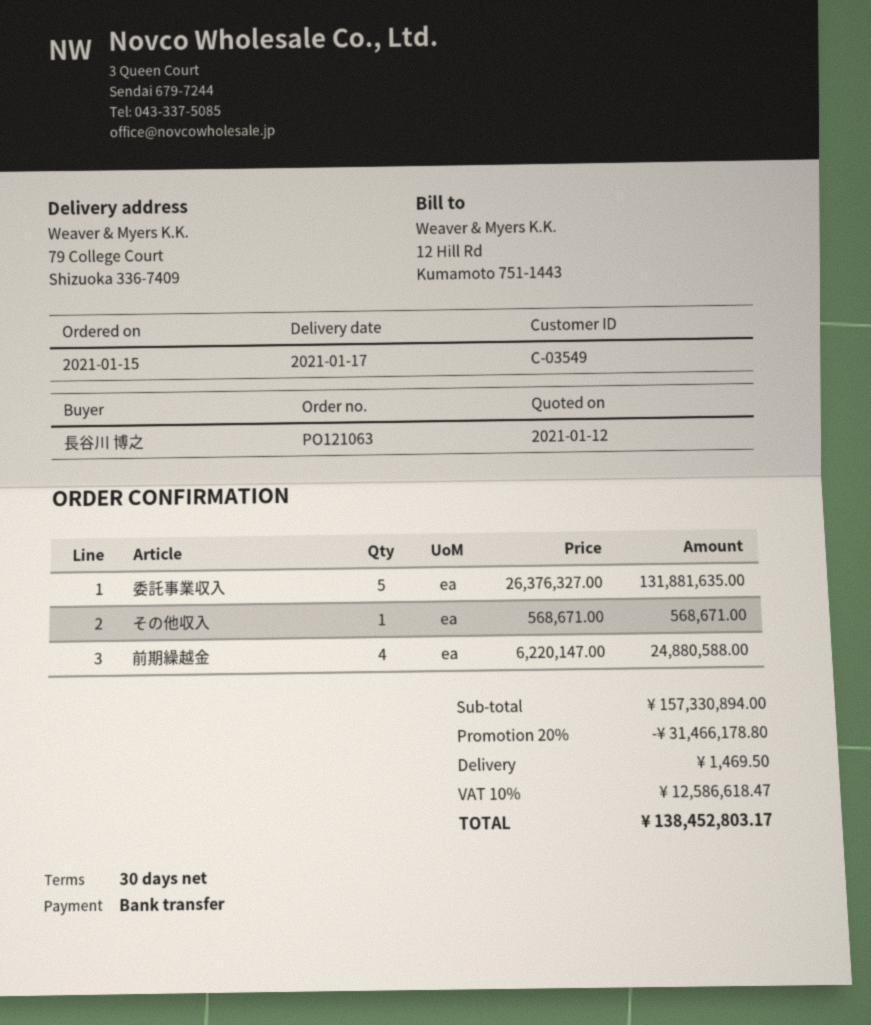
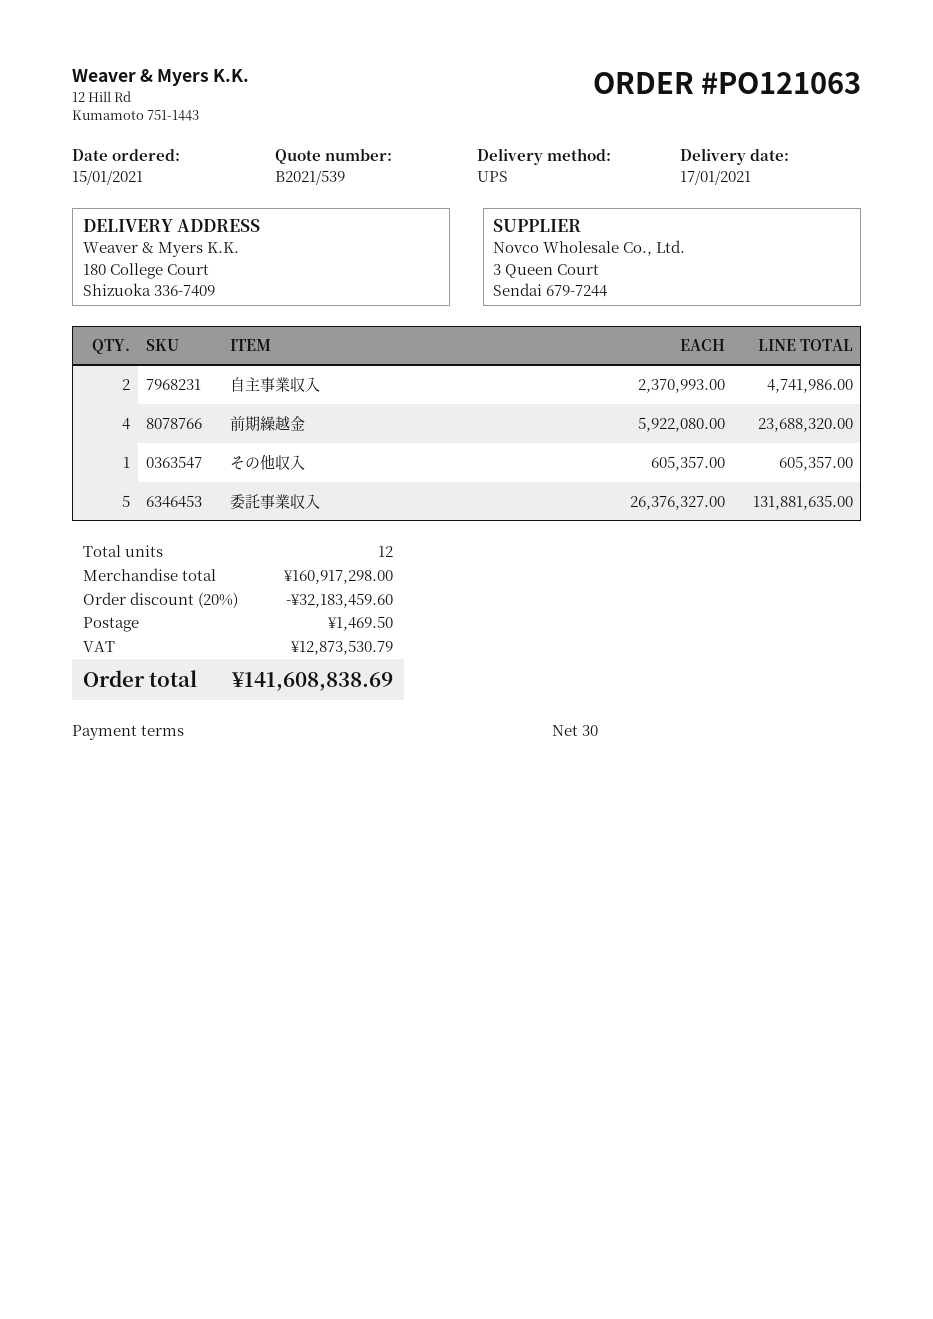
ship to: 79 College Court, Shizuoka 336-7409 -> 180 College Court, Shizuoka 336-7409
その他収入: 1 x 568671.00 = 568671.00 -> 1 x 605357.00 = 605357.00
前期繰越金: 4 x 6220147.00 = 24880588.00 -> 4 x 5922080.00 = 23688320.00
自主事業収入: none -> 2 x 2370993.00 = 4741986.00
subtotal: 157330894.00 -> 160917298.00
discount: 20% = 31466178.80 -> 20% = 32183459.60
tax: 12586618.47 -> 12873530.79
total: 138452803.17 -> 141608838.69

